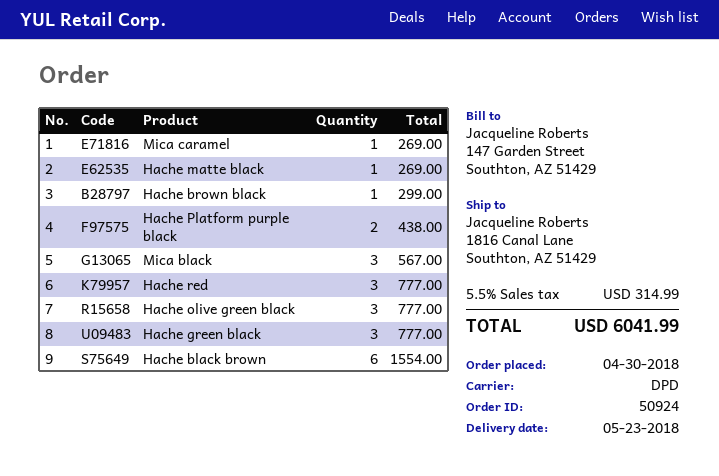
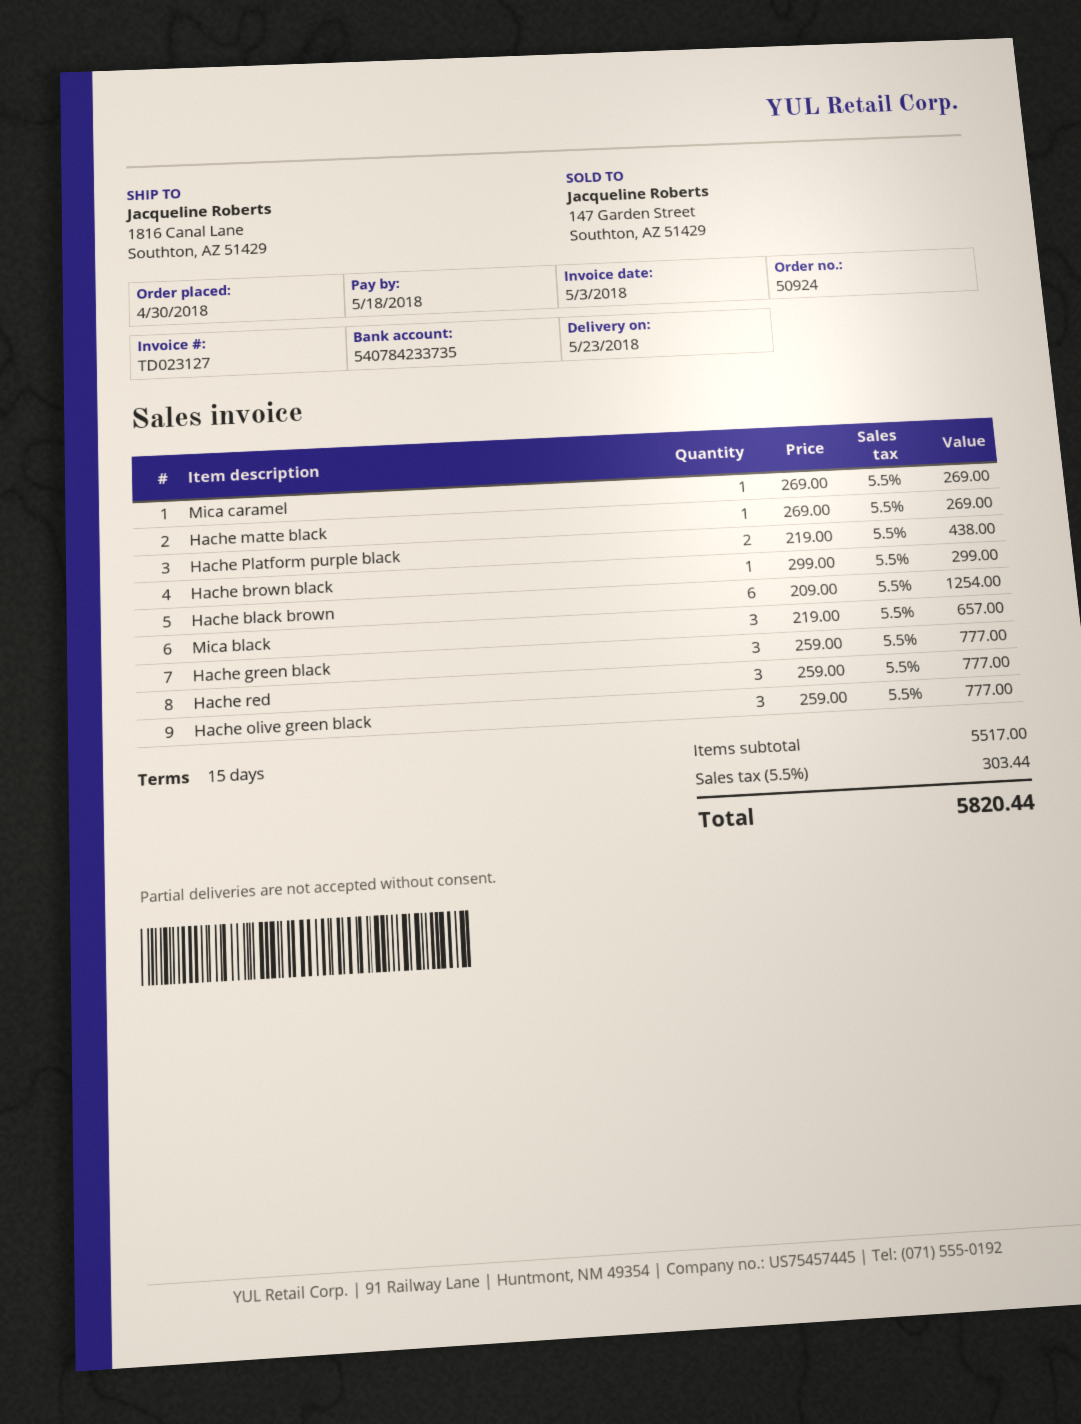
Mica black: 3 for 567.00 -> 3 for 657.00
Hache black brown: 6 for 1554.00 -> 6 for 1254.00
tax: 5.5% = 314.99 -> 5.5% = 303.44
total: 6041.99 -> 5820.44

